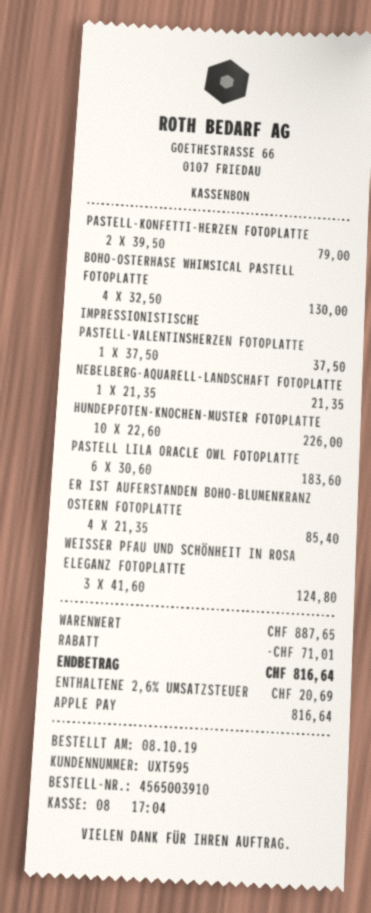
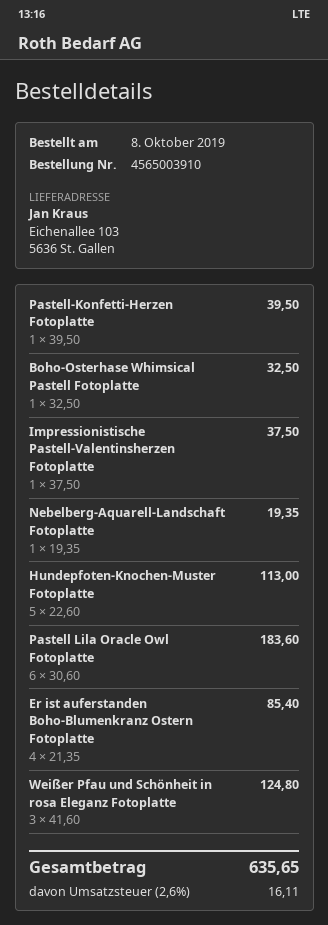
PASTELL-KONFETTI-HERZEN FOTOPLATTE: 2 x 39.50 = 79.00 -> 1 x 39.50 = 39.50
BOHO-OSTERHASE WHIMSICAL PASTELL FOTOPLATTE: 4 x 32.50 = 130.00 -> 1 x 32.50 = 32.50
NEBELBERG-AQUARELL-LANDSCHAFT FOTOPLATTE: 1 x 21.35 = 21.35 -> 1 x 19.35 = 19.35
HUNDEPFOTEN-KNOCHEN-MUSTER FOTOPLATTE: 10 x 22.60 = 226.00 -> 5 x 22.60 = 113.00
discount: 71.01 -> none
tax: 2.6% = 20.69 -> 2.6% = 16.11
total: 816.64 -> 635.65

